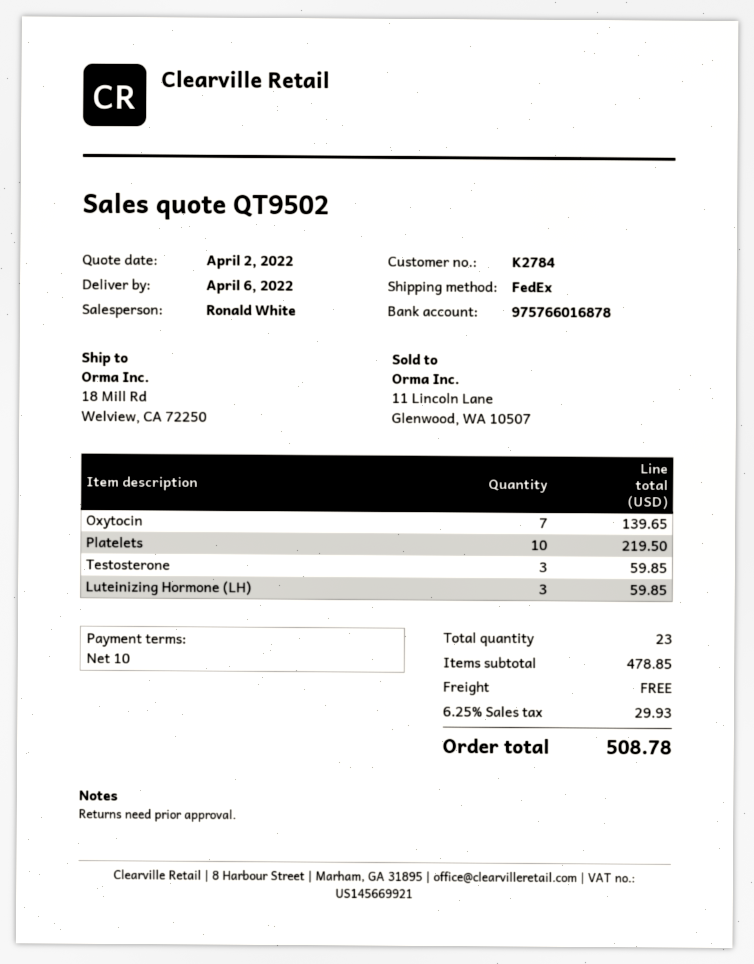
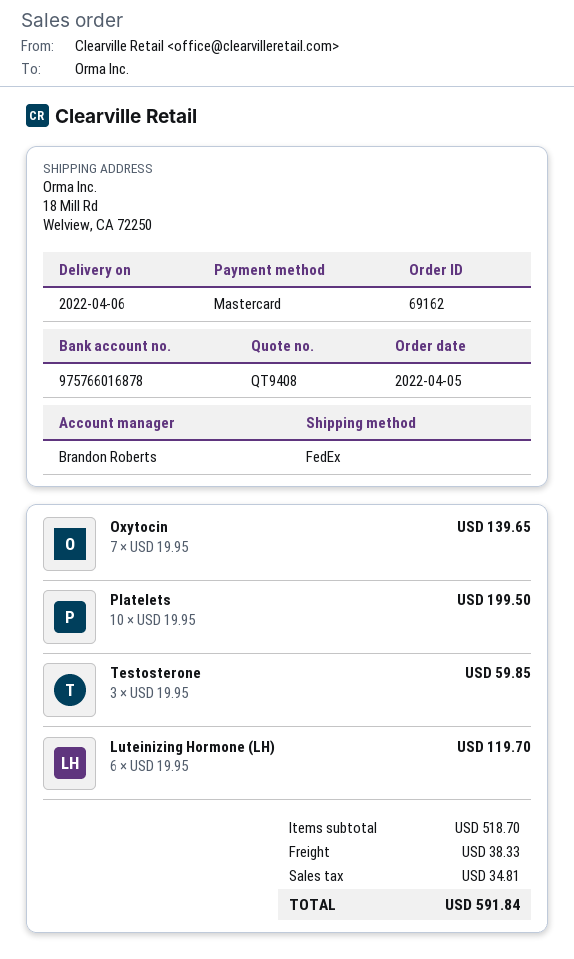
quote number: QT9502 -> QT9408
sales rep: Ronald White -> Brandon Roberts
Platelets: 10 for 219.50 -> 10 for 199.50
Luteinizing Hormone (LH): 3 for 59.85 -> 6 for 119.70
subtotal: 478.85 -> 518.70
shipping: 0.00 -> 38.33
tax: 29.93 -> 34.81
total: 508.78 -> 591.84

